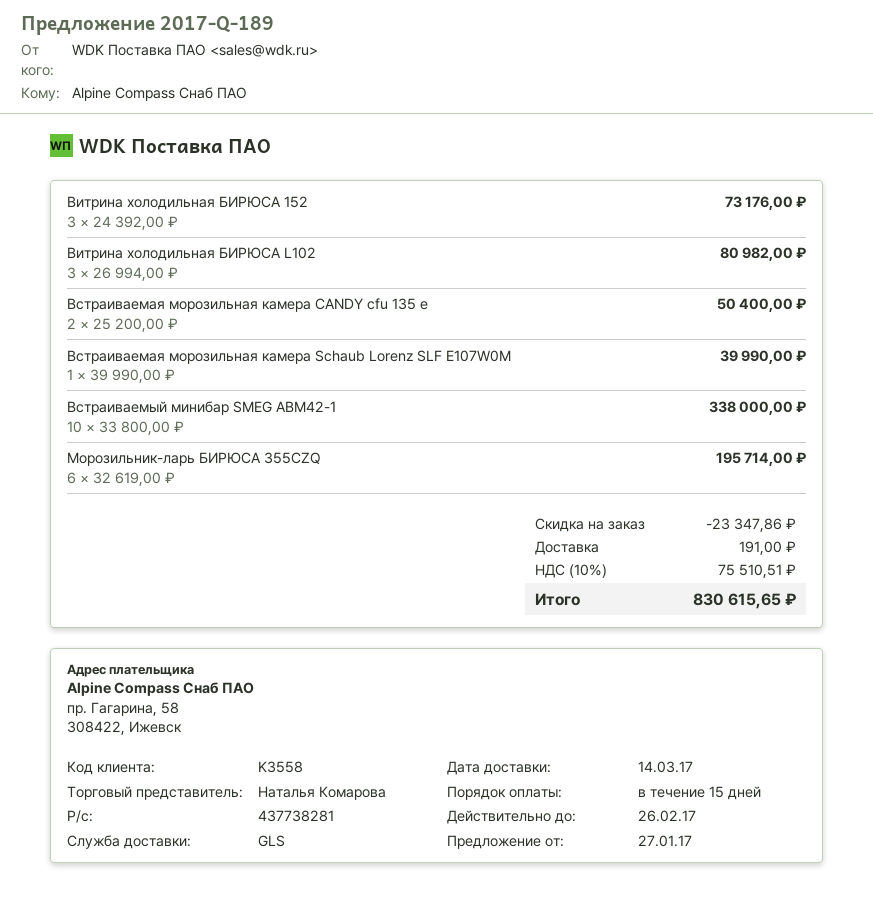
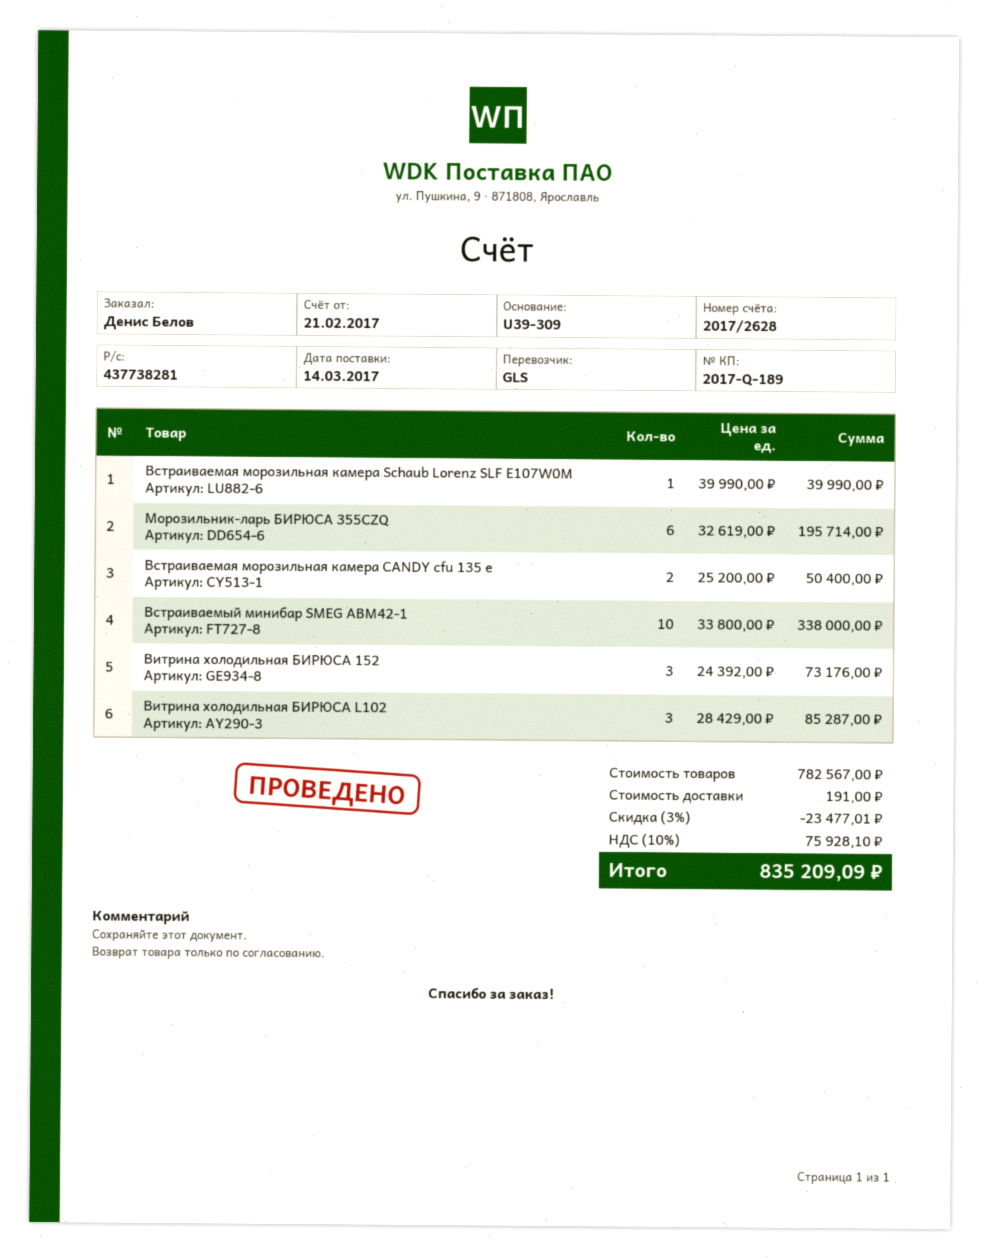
Витрина холодильная БИРЮСА L102: 3 x 26994.00 = 80982.00 -> 3 x 28429.00 = 85287.00
discount: 23347.86 -> 23477.01
tax: 10% = 75510.51 -> 10% = 75928.10
total: 830615.65 -> 835209.09

